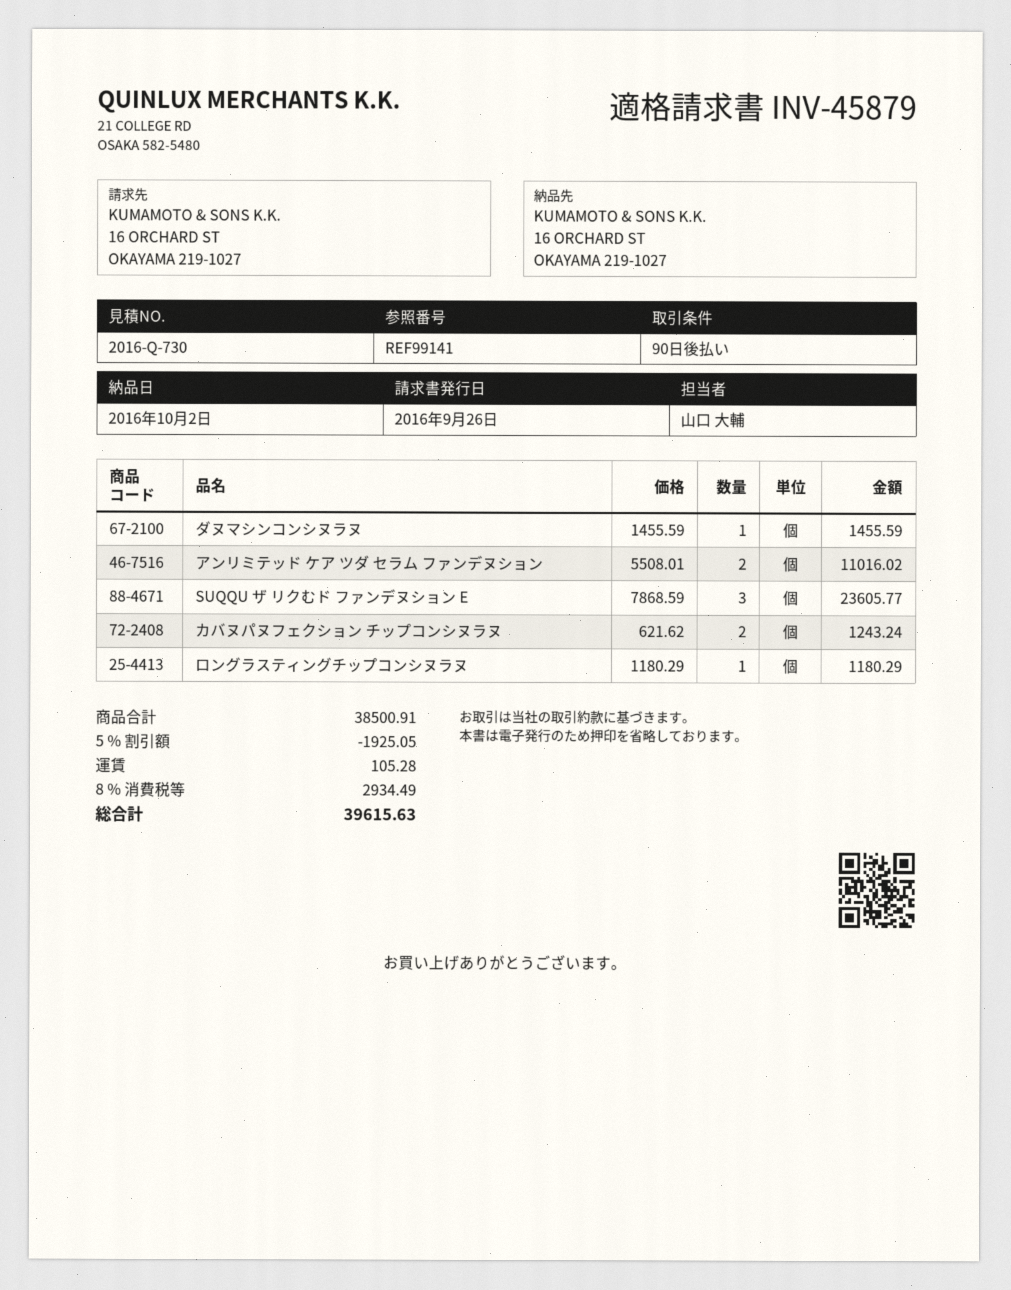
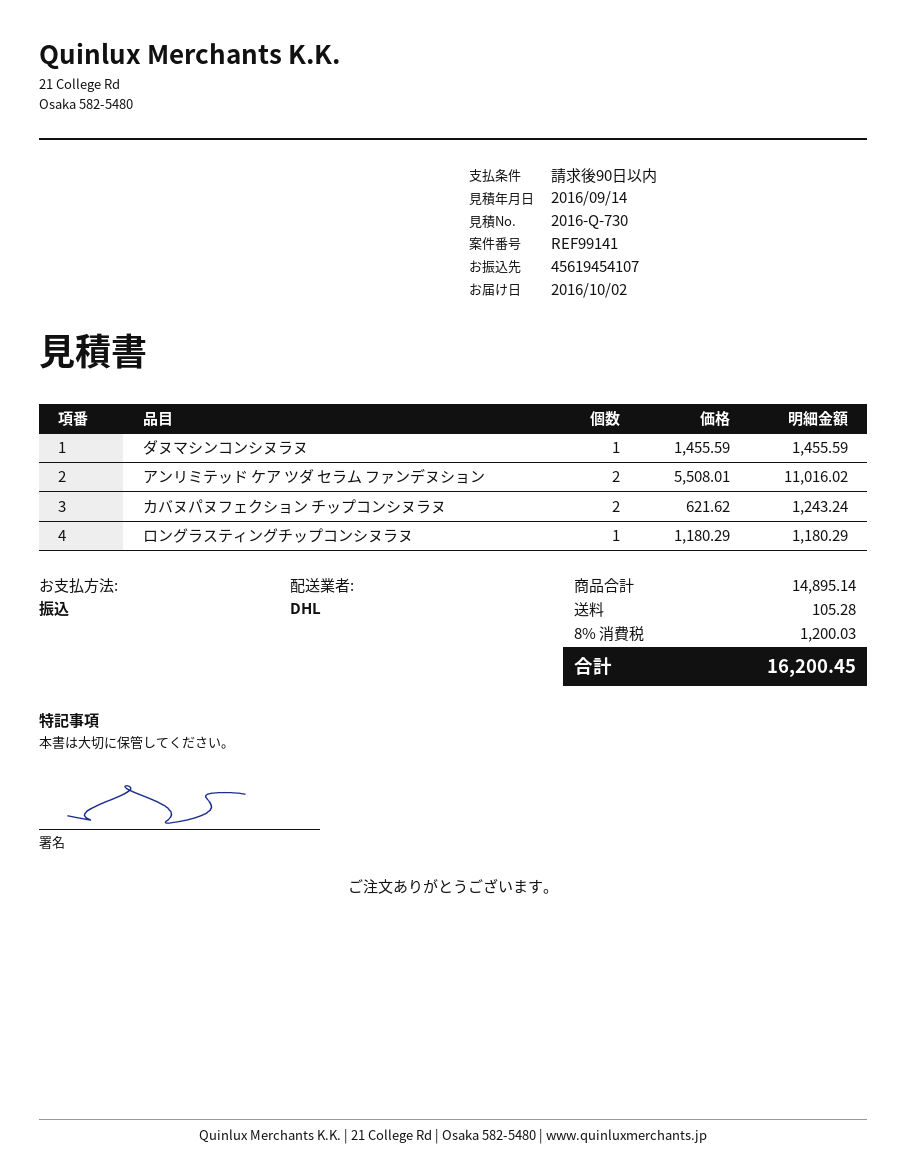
SUQQU ザ リクむド ファンデヌション E: 3 x 7868.59 = 23605.77 -> none
subtotal: 38500.91 -> 14895.14
discount: 5% = 1925.05 -> none
tax: 8% = 2934.49 -> 8% = 1200.03
total: 39615.63 -> 16200.45

